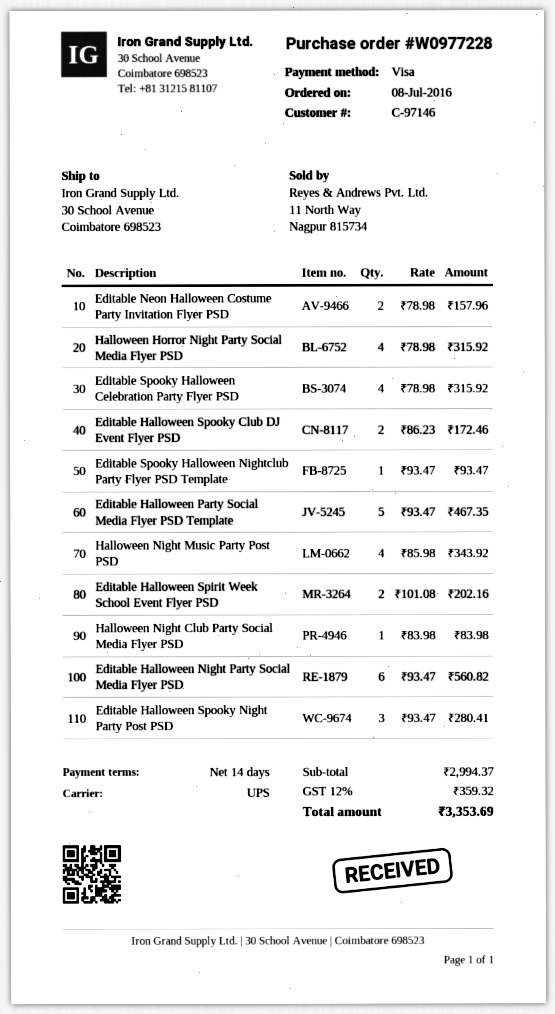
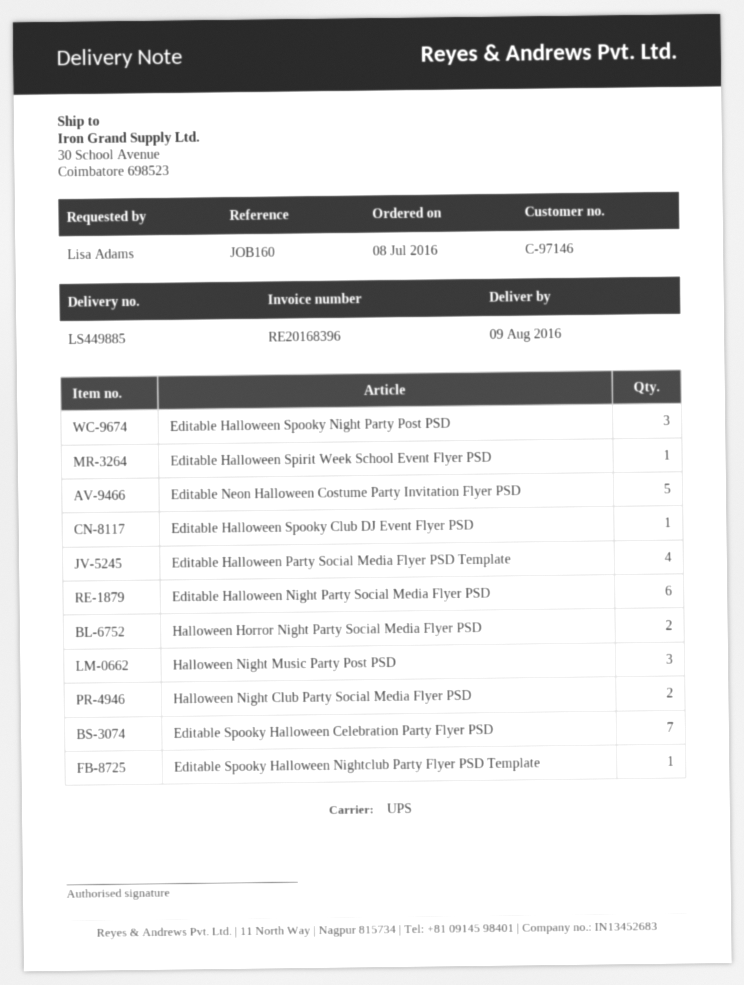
Editable Neon Halloween Costume Party Invitation Flyer PSD: 2 -> 5
Halloween Horror Night Party Social Media Flyer PSD: 4 -> 2
Editable Spooky Halloween Celebration Party Flyer PSD: 4 -> 7
Editable Halloween Spooky Club DJ Event Flyer PSD: 2 -> 1
Editable Halloween Party Social Media Flyer PSD Template: 5 -> 4
Halloween Night Music Party Post PSD: 4 -> 3
Editable Halloween Spirit Week School Event Flyer PSD: 2 -> 1
Halloween Night Club Party Social Media Flyer PSD: 1 -> 2

